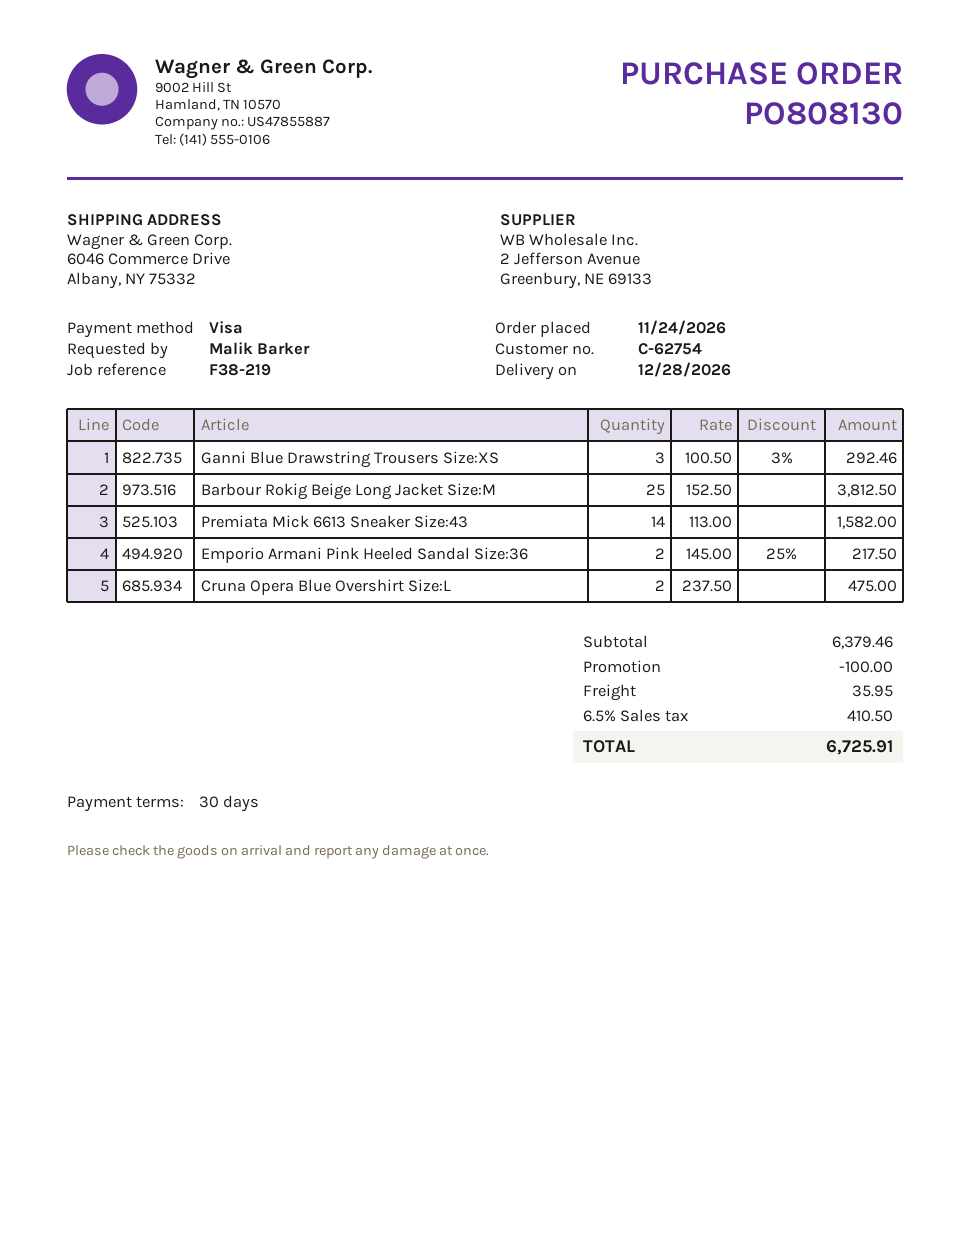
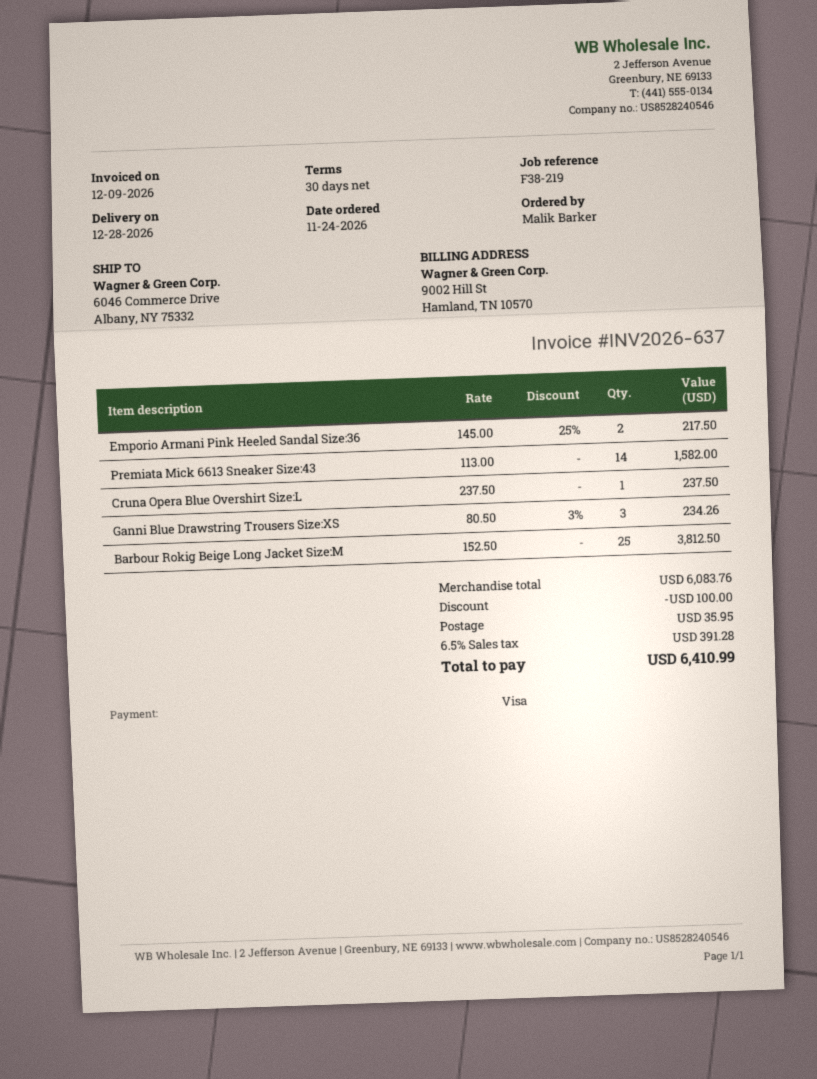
Ganni Blue Drawstring Trousers Size:XS: 3 x 100.50 - 3% = 292.46 -> 3 x 80.50 - 3% = 234.26
Cruna Opera Blue Overshirt Size:L: 2 x 237.50 = 475.00 -> 1 x 237.50 = 237.50
subtotal: 6379.46 -> 6083.76
tax: 6.5% = 410.50 -> 6.5% = 391.28
total: 6725.91 -> 6410.99

